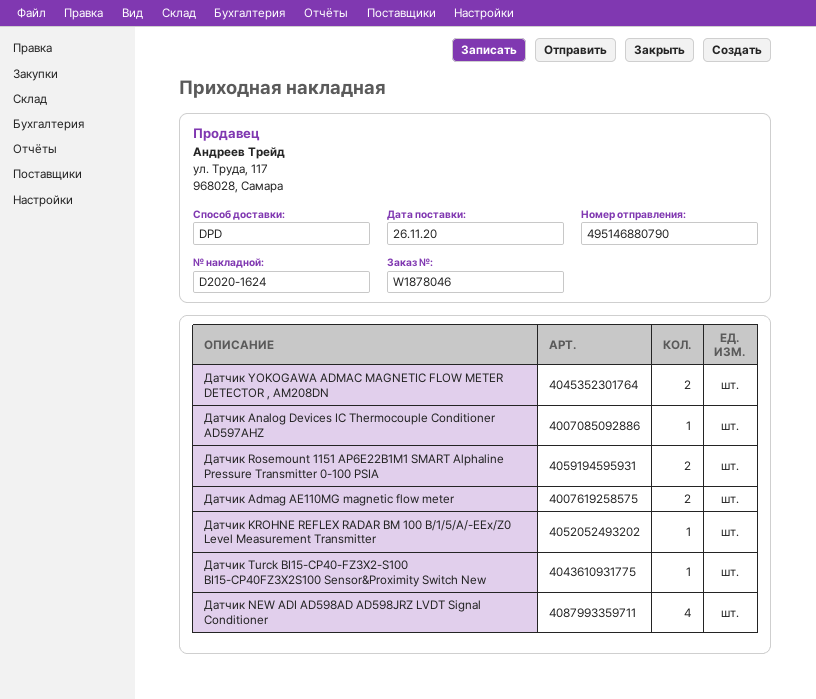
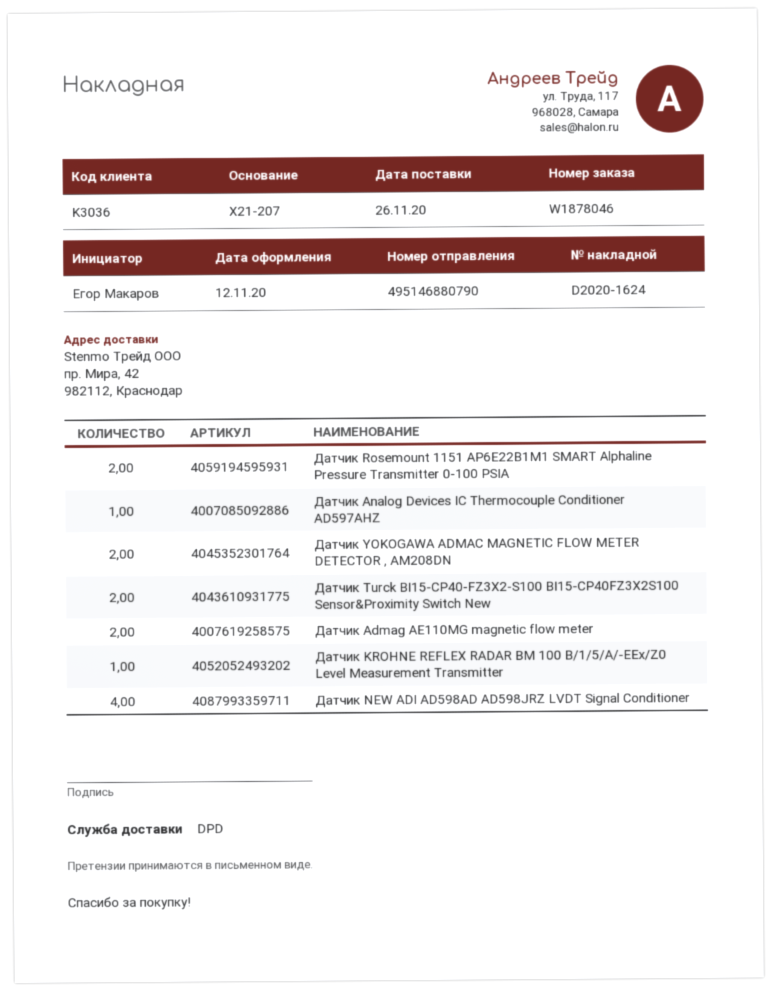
Датчик Turck BI15-CP40-FZ3X2-S100 BI15-CP40FZ3X2S100 Sensor&Proximity Switch New: 1 -> 2

